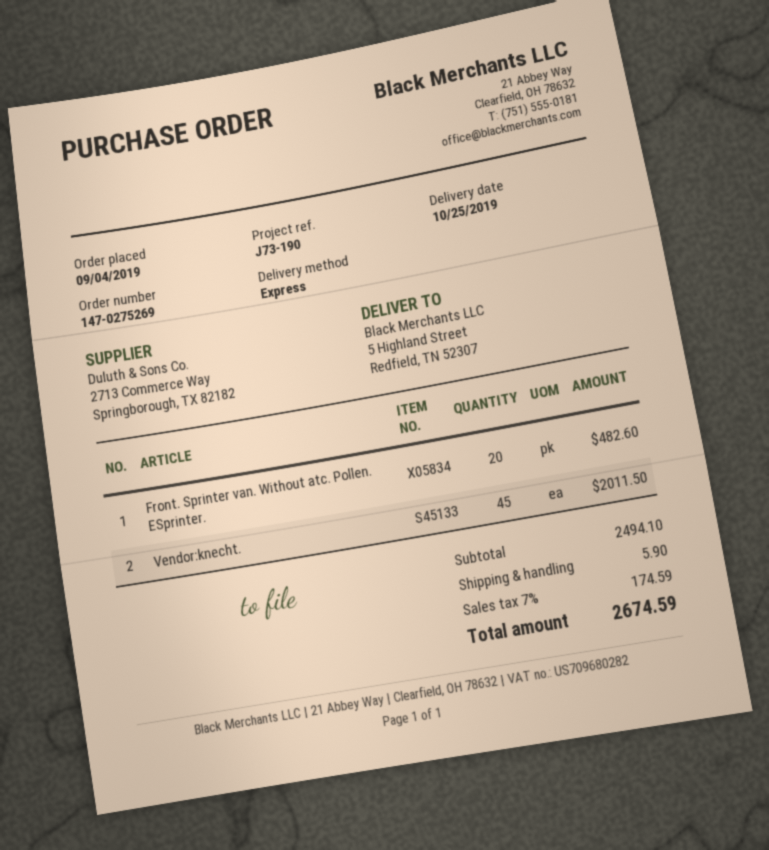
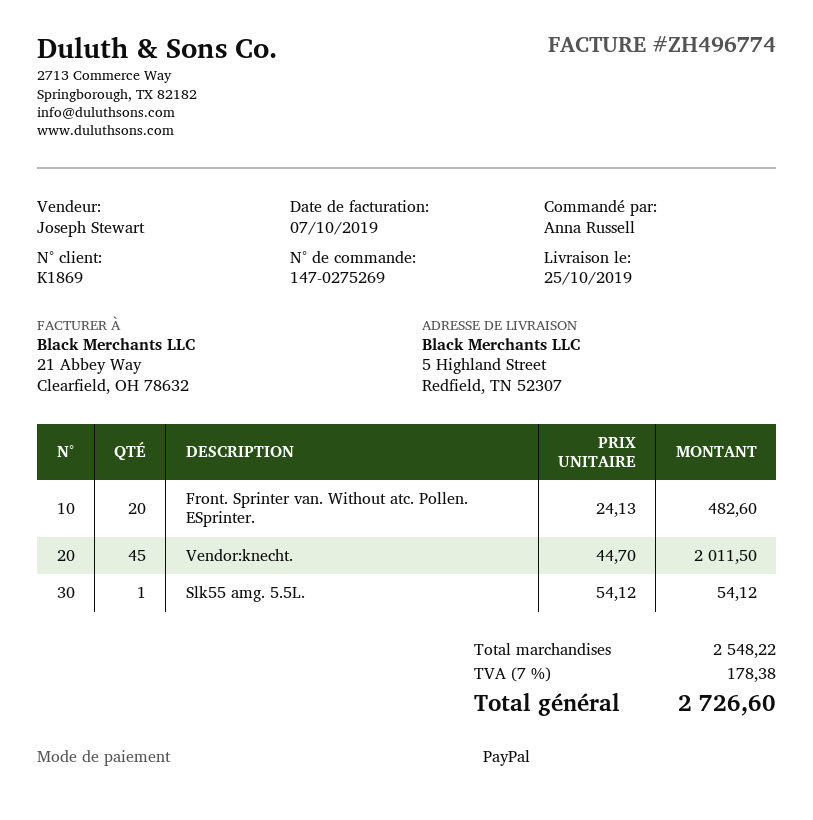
Slk55 amg. 5.5L.: none -> 1 for 54.12
subtotal: 2494.10 -> 2548.22
shipping: 5.90 -> none
tax: 7% = 174.59 -> 7% = 178.38
total: 2674.59 -> 2726.60

